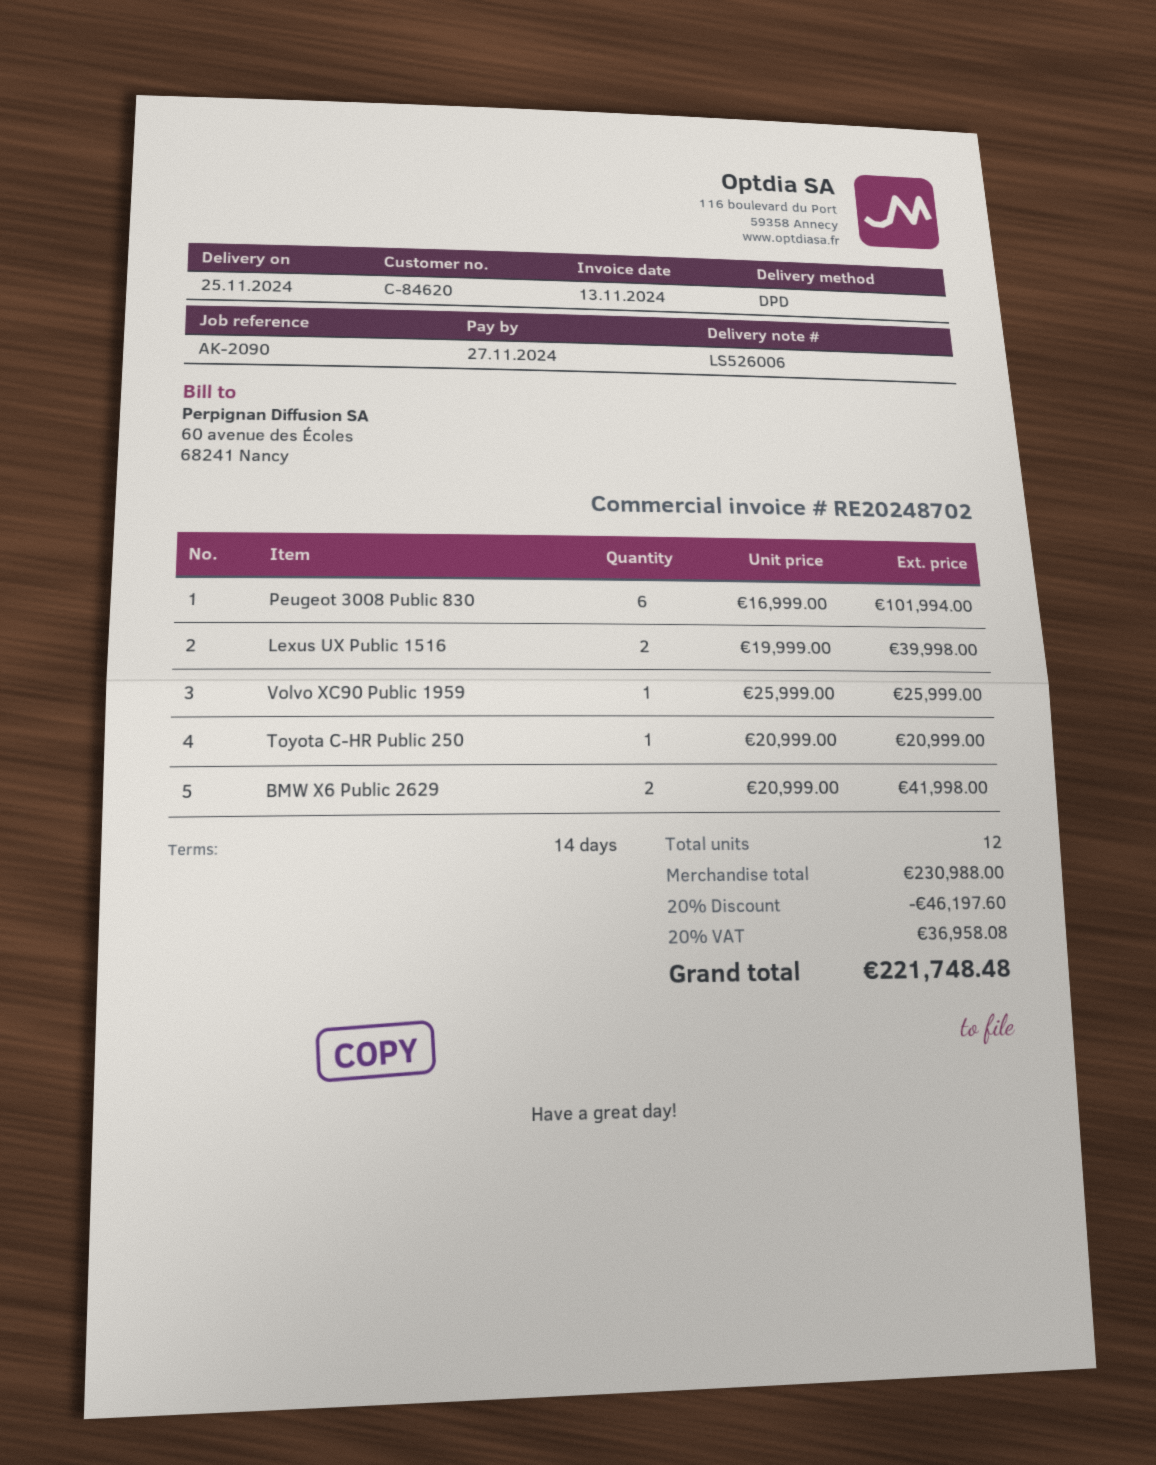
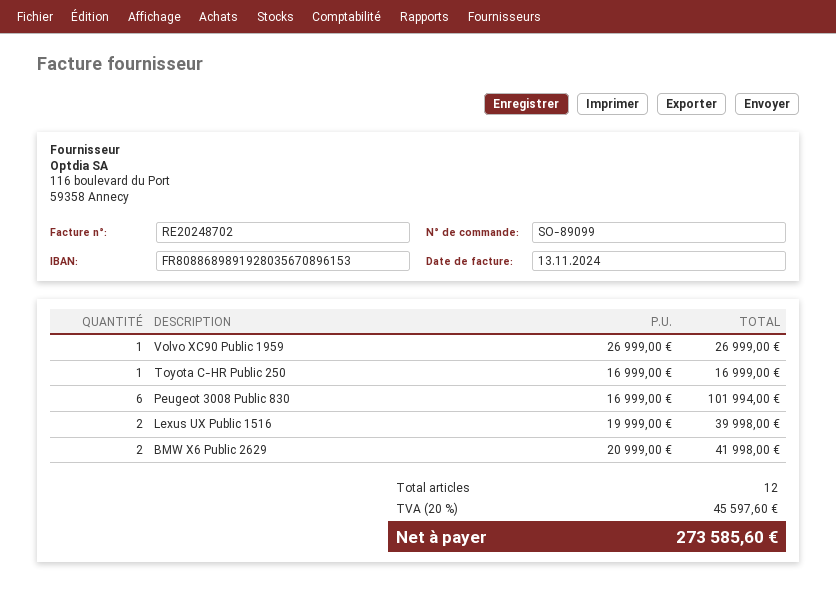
Volvo XC90 Public 1959: 1 x 25999.00 = 25999.00 -> 1 x 26999.00 = 26999.00
Toyota C-HR Public 250: 1 x 20999.00 = 20999.00 -> 1 x 16999.00 = 16999.00
discount: 20% = 46197.60 -> none
tax: 20% = 36958.08 -> 20% = 45597.60
total: 221748.48 -> 273585.60

